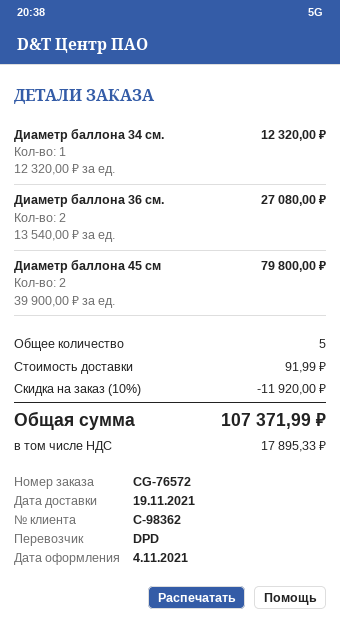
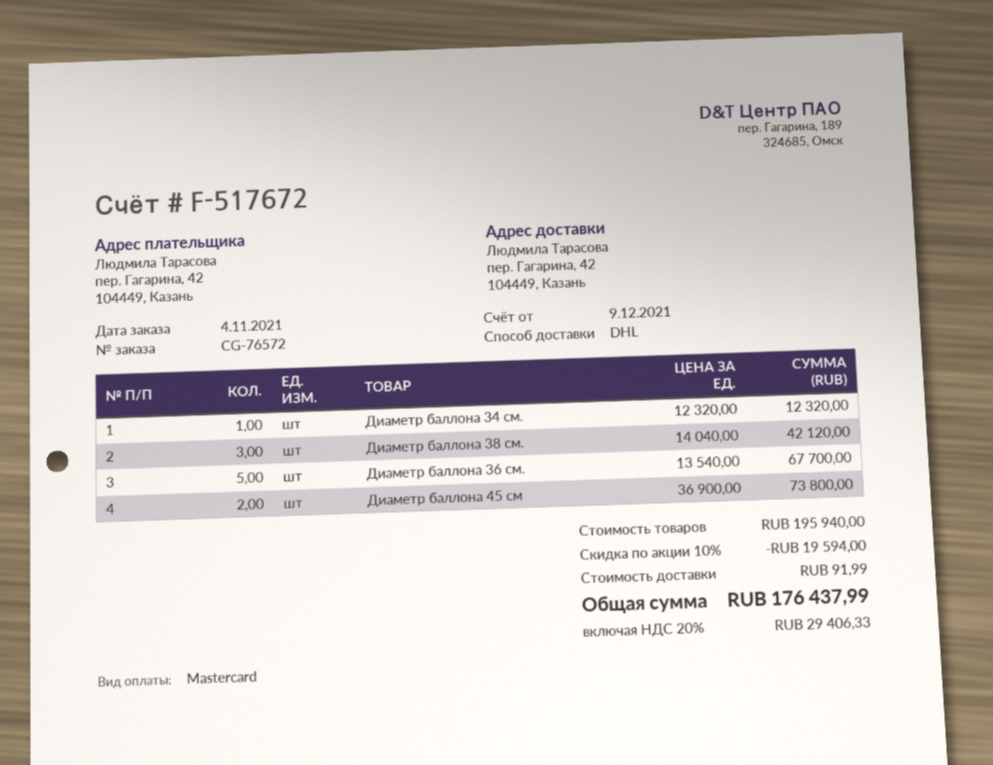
shipping method: DPD -> DHL
Диаметр баллона 36 см.: 2 x 13540.00 = 27080.00 -> 5 x 13540.00 = 67700.00
Диаметр баллона 45 см: 2 x 39900.00 = 79800.00 -> 2 x 36900.00 = 73800.00
Диаметр баллона 38 см.: none -> 3 x 14040.00 = 42120.00
discount: 10% = 11920.00 -> 10% = 19594.00
tax: 17895.33 -> 29406.33
total: 107371.99 -> 176437.99

